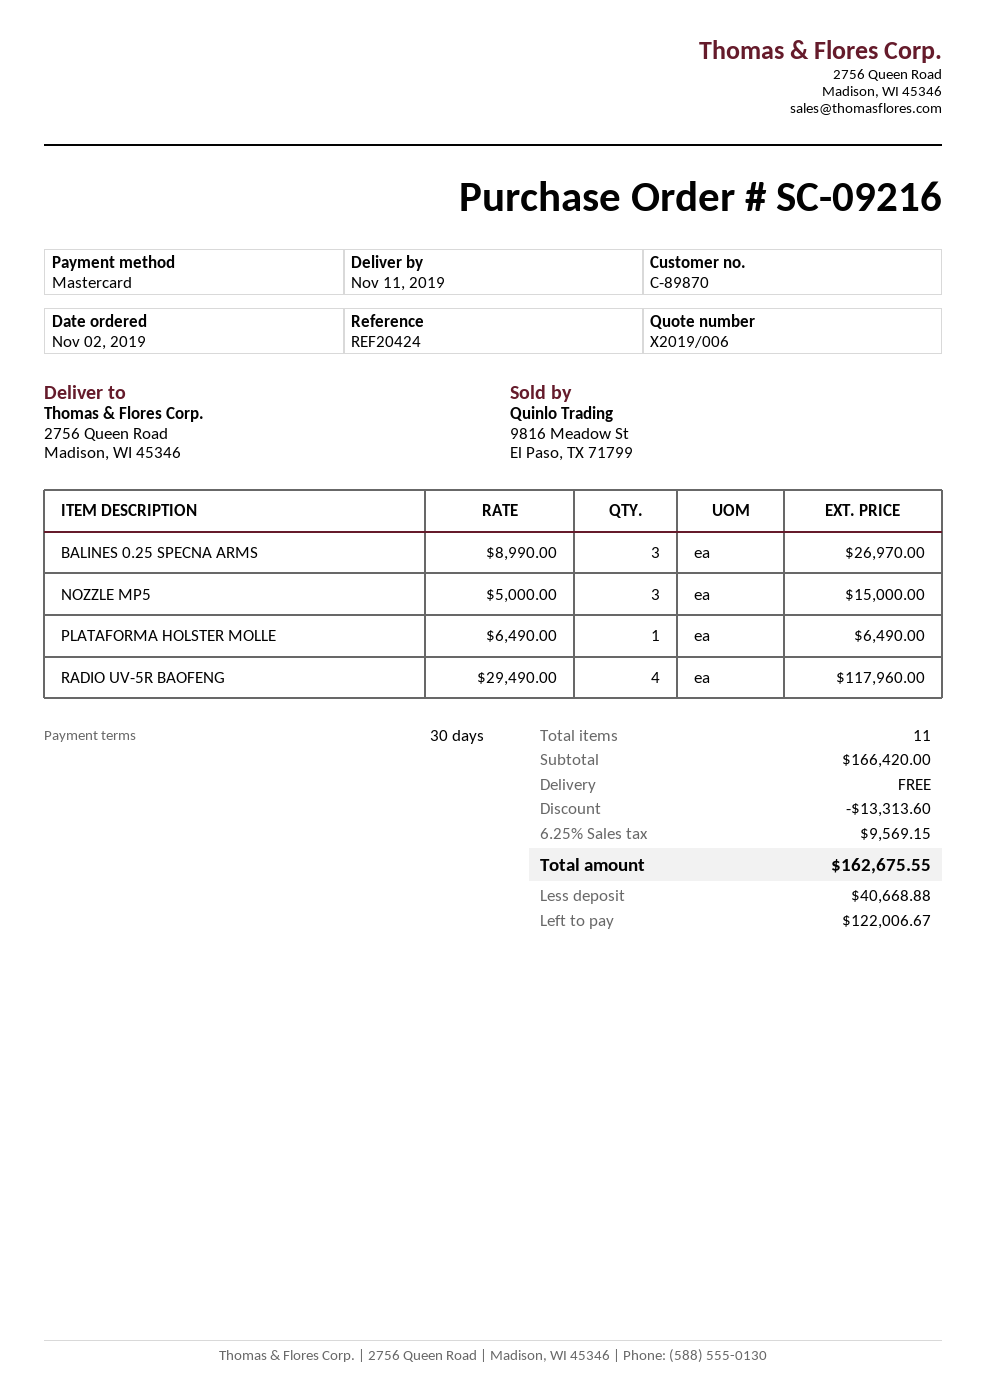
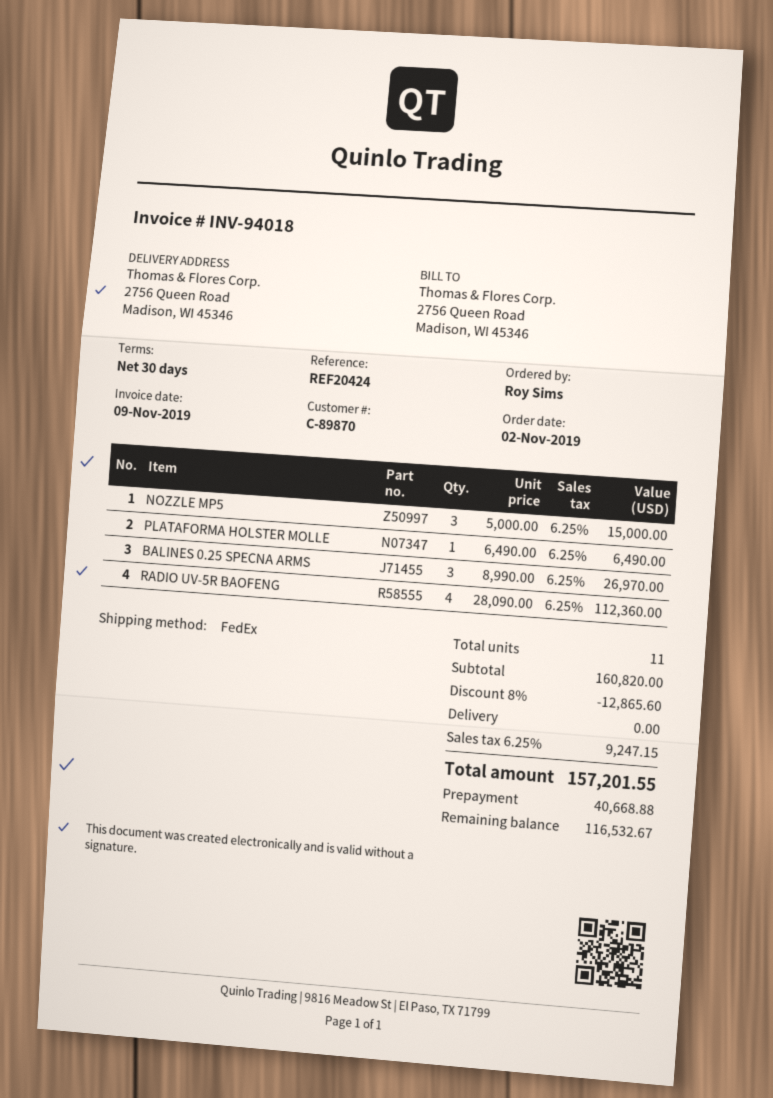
RADIO UV-5R BAOFENG: 4 x 29490.00 = 117960.00 -> 4 x 28090.00 = 112360.00
subtotal: 166420.00 -> 160820.00
discount: 13313.60 -> 12865.60
tax: 6.25% = 9569.15 -> 6.25% = 9247.15
total: 162675.55 -> 157201.55
balance: 122006.67 -> 116532.67

